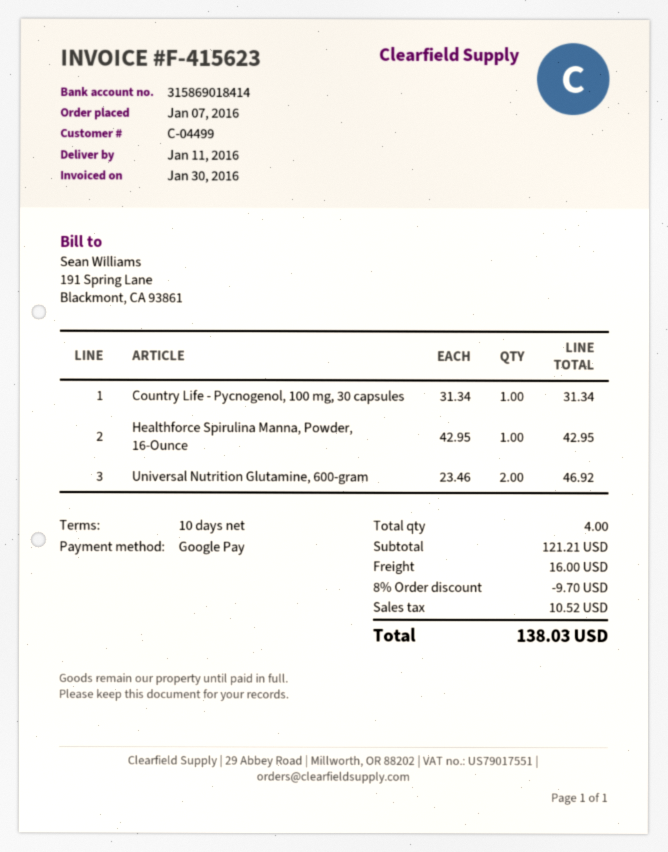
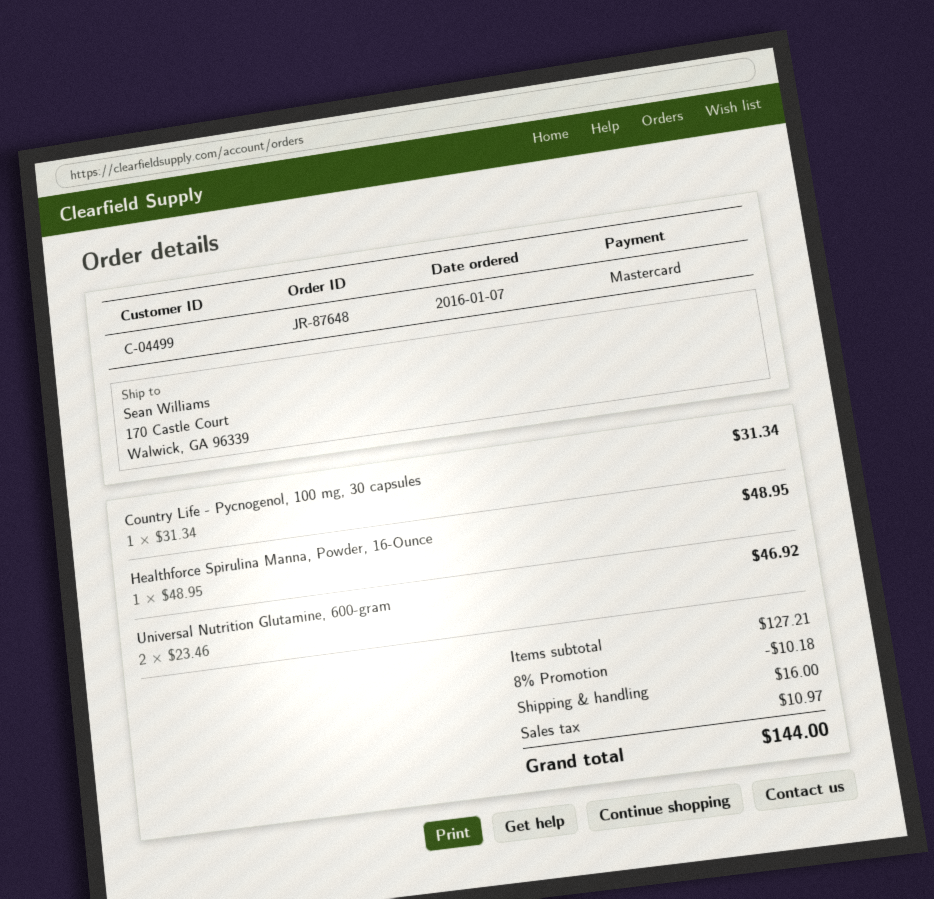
payment method: Google Pay -> Mastercard
Healthforce Spirulina Manna, Powder, 16-Ounce: 1 x 42.95 = 42.95 -> 1 x 48.95 = 48.95
subtotal: 121.21 -> 127.21
discount: 8% = 9.70 -> 8% = 10.18
tax: 10.52 -> 10.97
total: 138.03 -> 144.00

